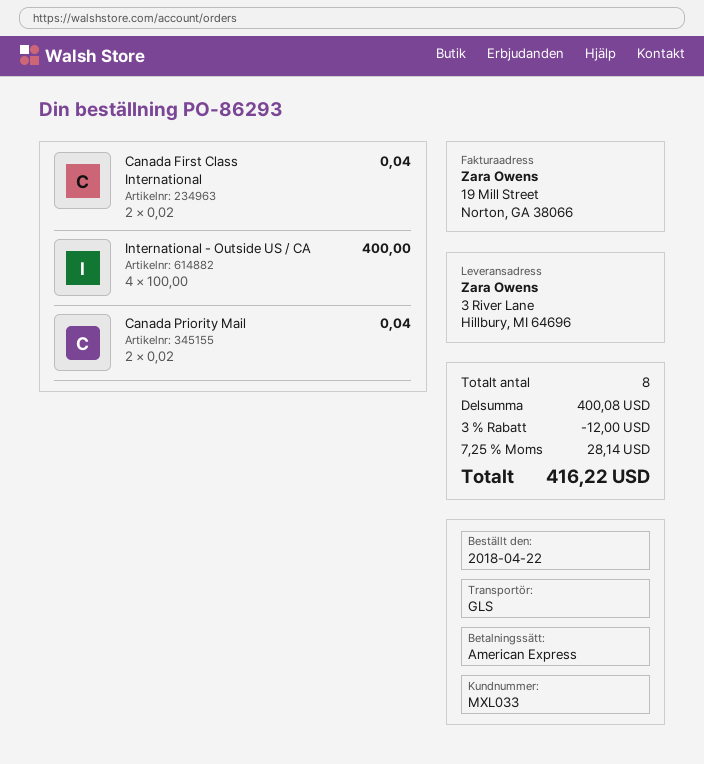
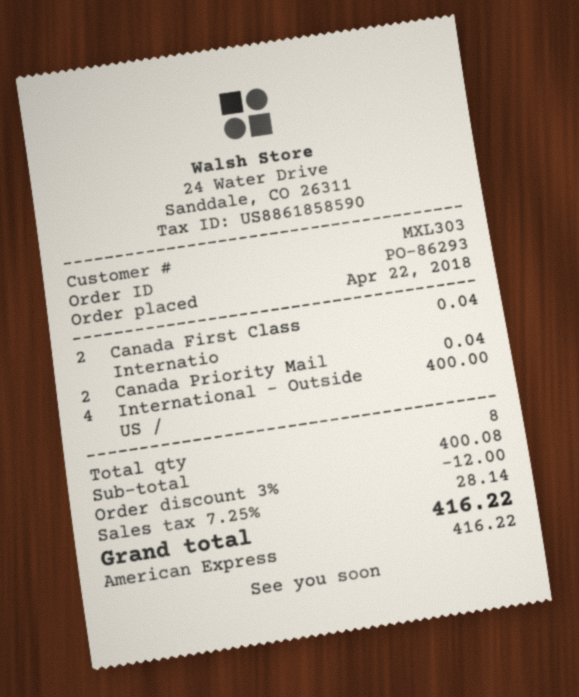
customer number: MXL033 -> MXL303

